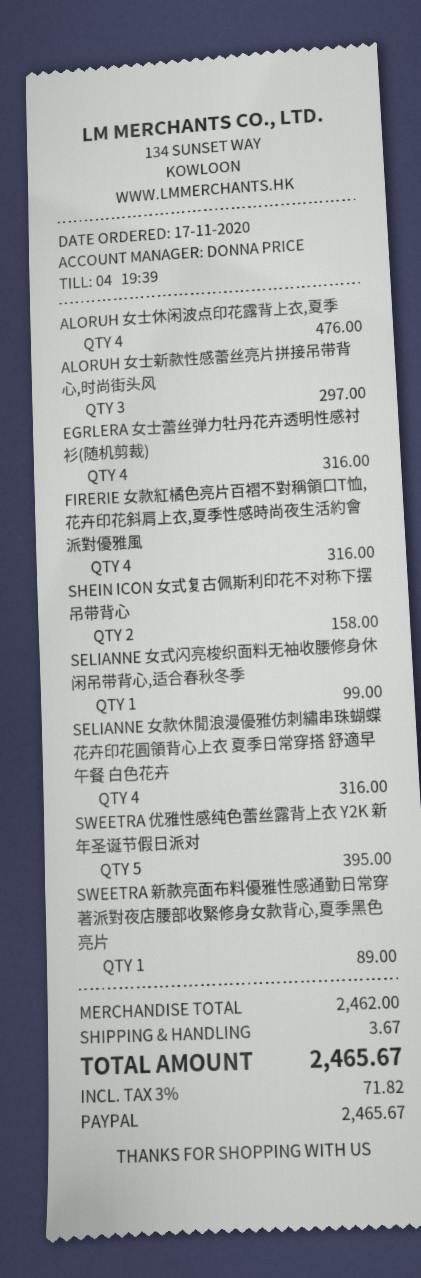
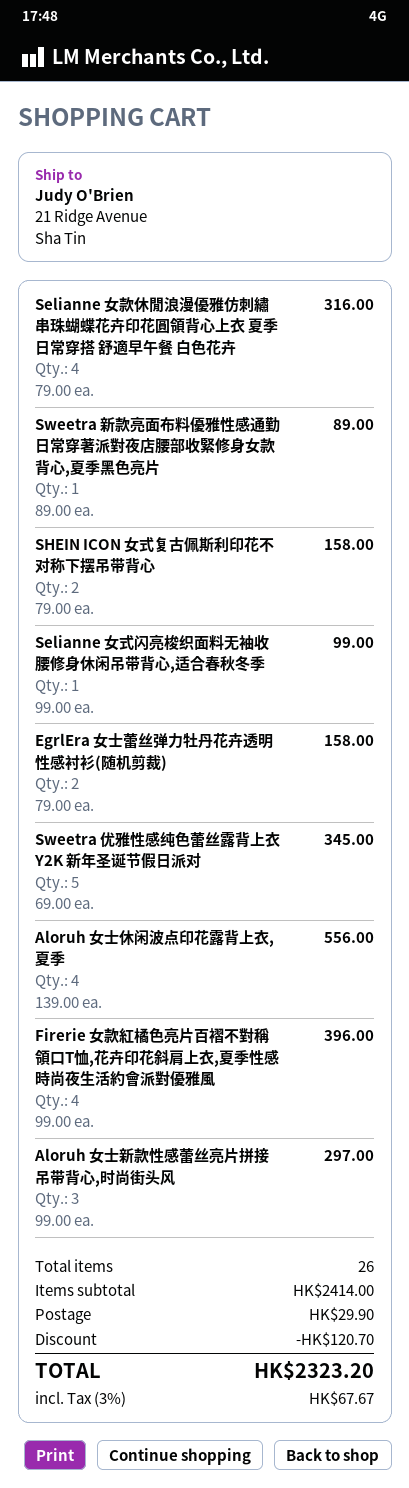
ALORUH 女士休闲波点印花露背上衣,夏季: 4 for 476.00 -> 4 for 556.00
EGRLERA 女士蕾丝弹力牡丹花卉透明性感衬衫(随机剪裁): 4 for 316.00 -> 2 for 158.00
FIRERIE 女款紅橘色亮片百褶不對稱領口T恤,花卉印花斜肩上衣,夏季性感時尚夜生活約會派對優雅風: 4 for 316.00 -> 4 for 396.00
SWEETRA 优雅性感纯色蕾丝露背上衣 Y2K 新年圣诞节假日派对: 5 for 395.00 -> 5 for 345.00
subtotal: 2462.00 -> 2414.00
discount: none -> 120.70
shipping: 3.67 -> 29.90
tax: 3% = 71.82 -> 3% = 67.67
total: 2465.67 -> 2323.20

